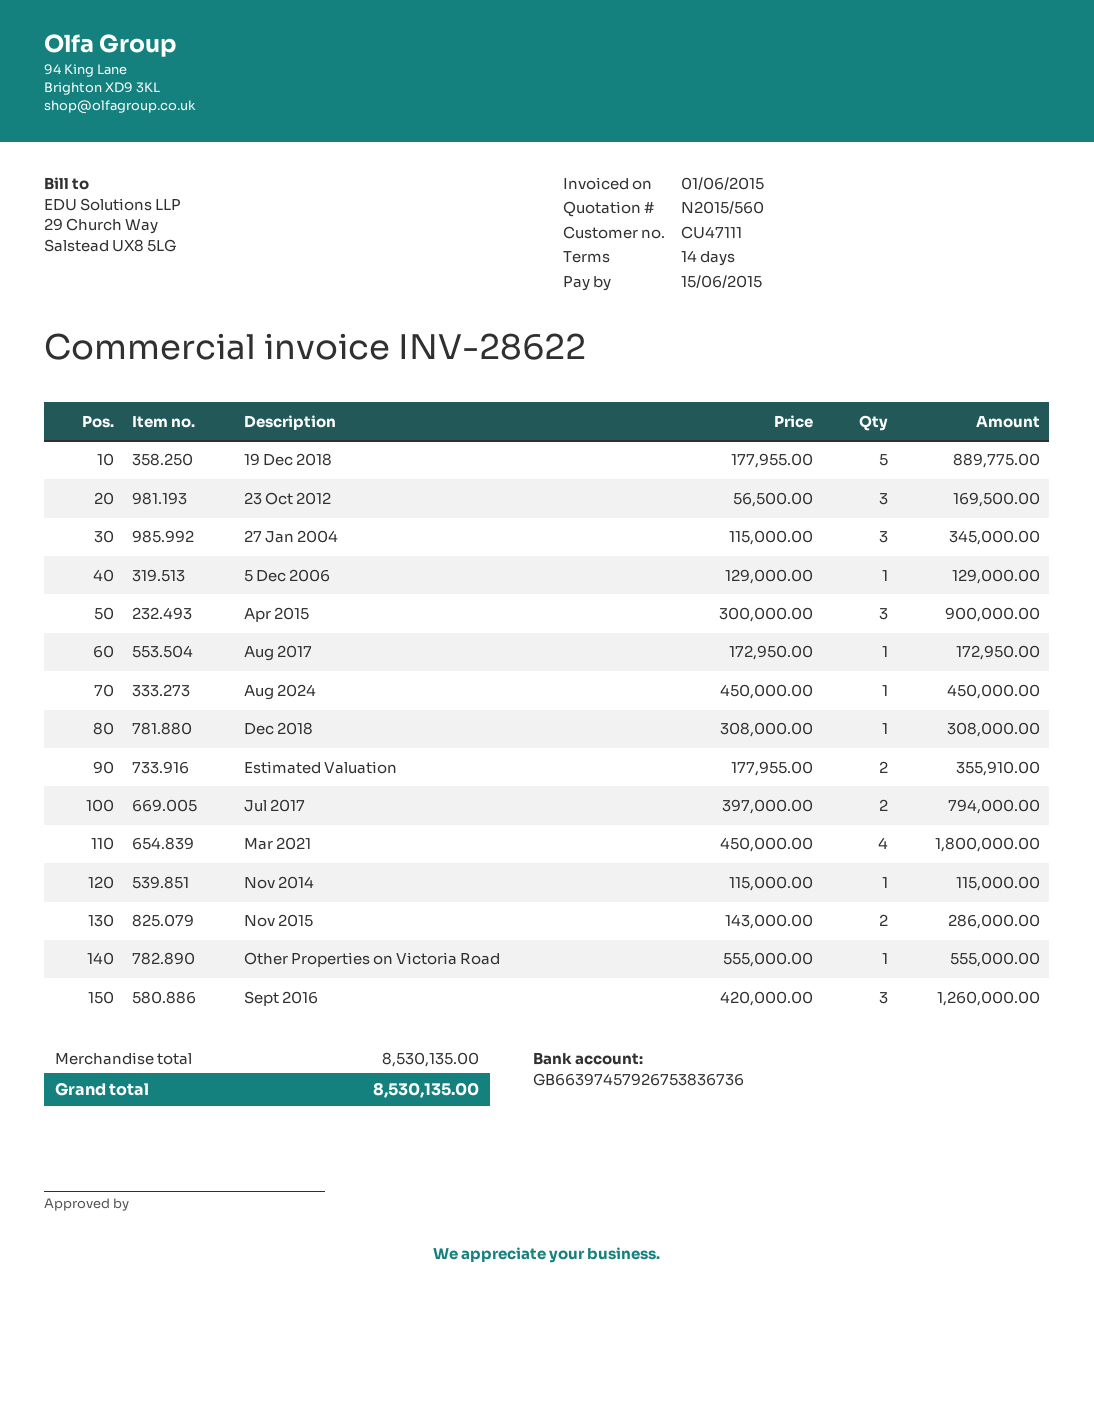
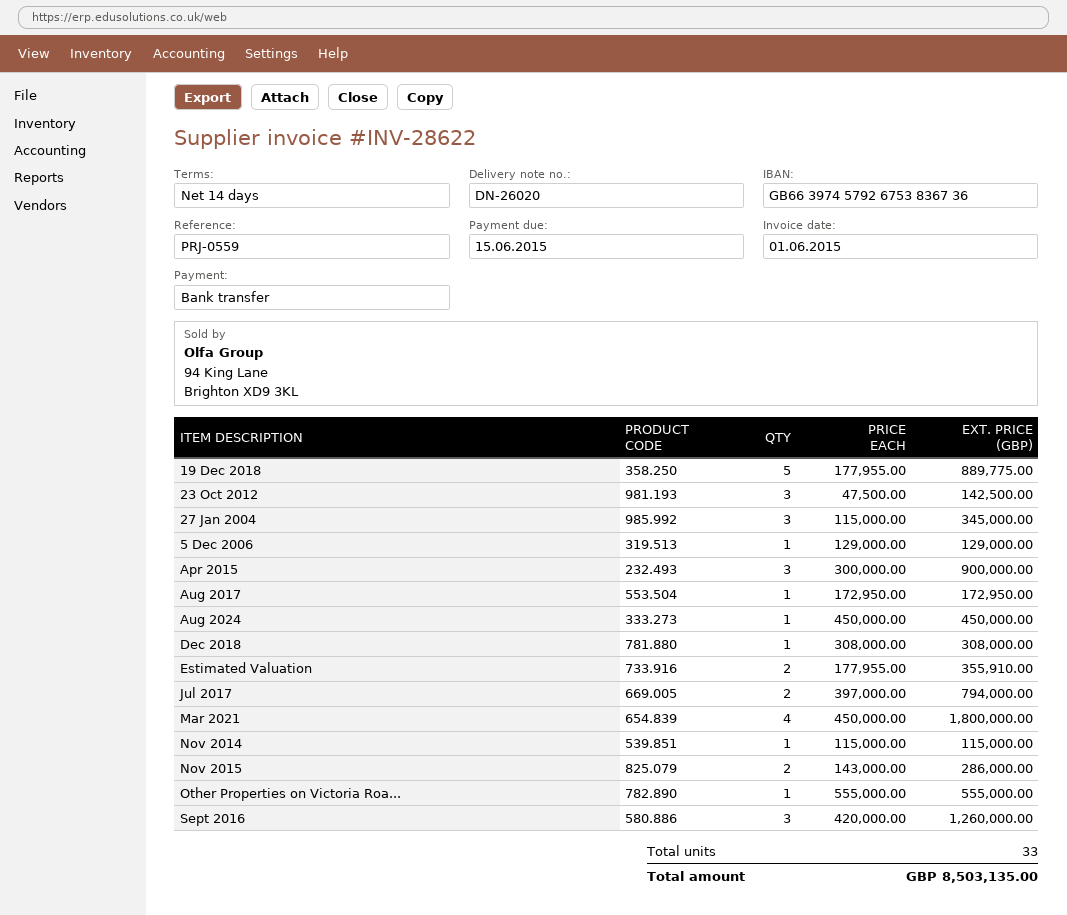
23 Oct 2012: 3 x 56500.00 = 169500.00 -> 3 x 47500.00 = 142500.00
total: 8530135.00 -> 8503135.00

